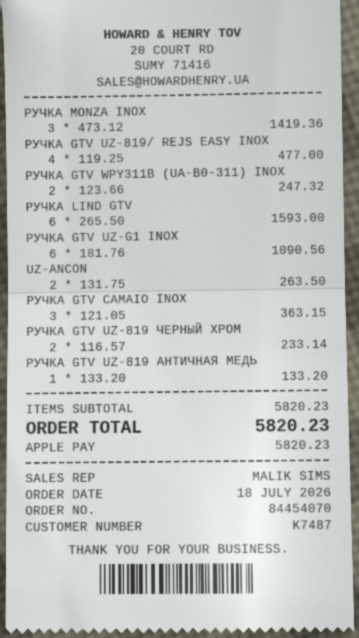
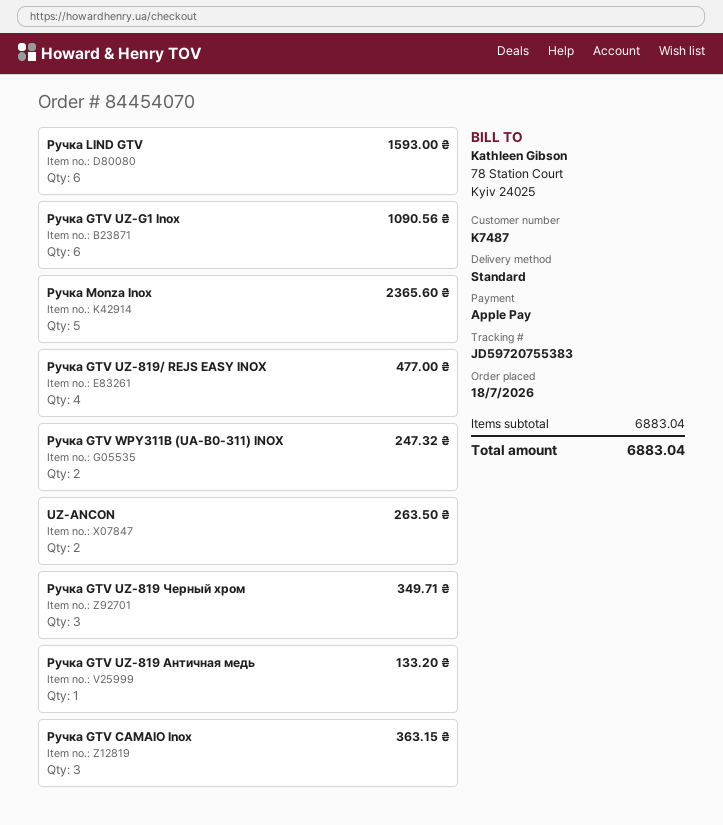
РУЧКА MONZA INOX: 3 for 1419.36 -> 5 for 2365.60
РУЧКА GTV UZ-819 ЧЕРНЫЙ ХРОМ: 2 for 233.14 -> 3 for 349.71
subtotal: 5820.23 -> 6883.04
total: 5820.23 -> 6883.04

